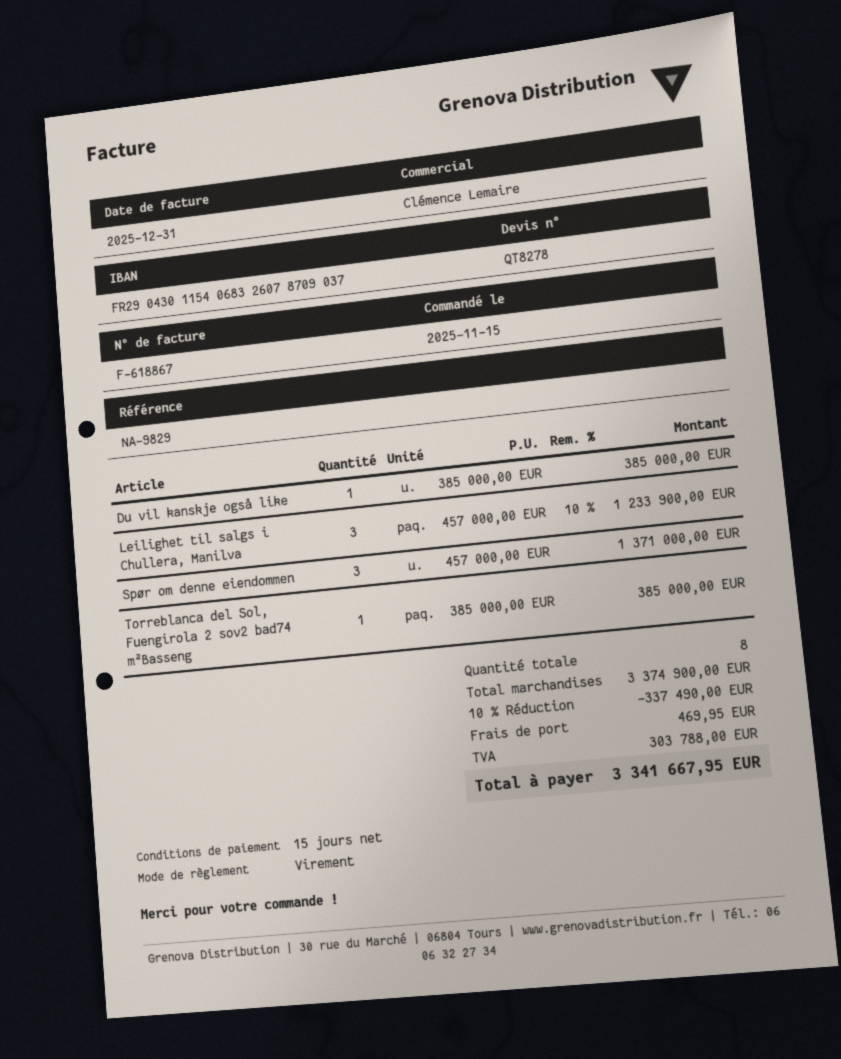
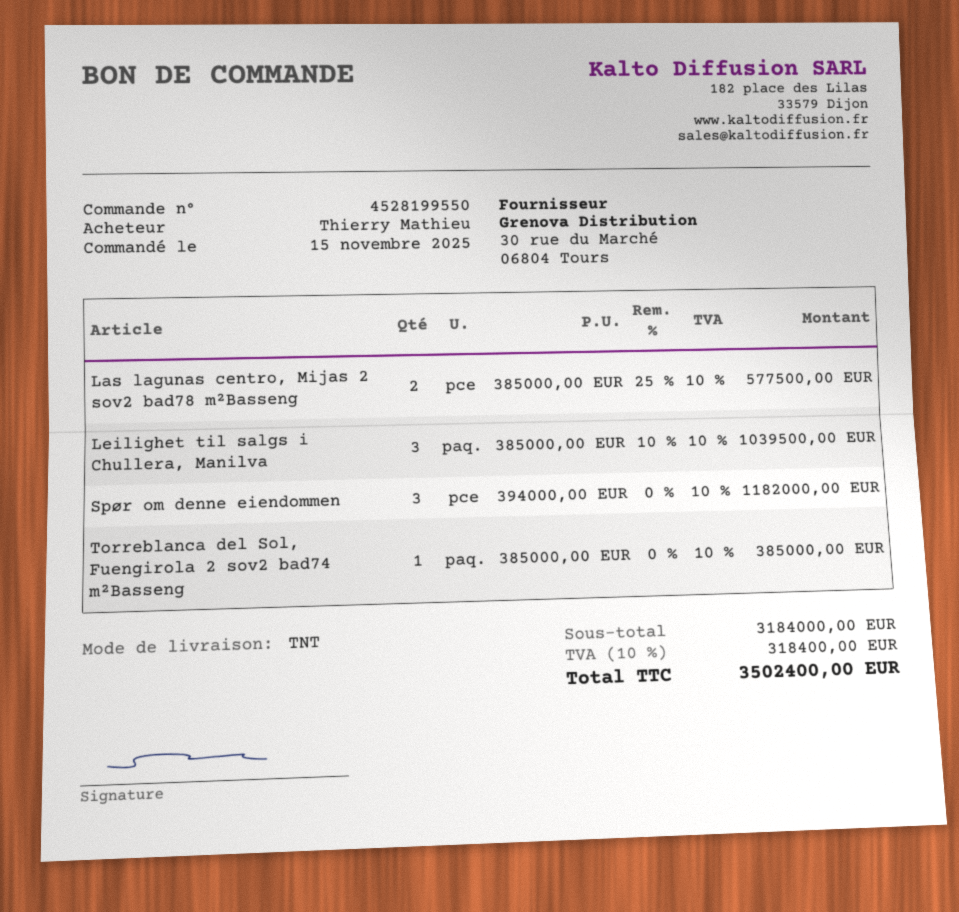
Du vil kanskje også like: 1 x 385000.00 = 385000.00 -> none
Leilighet til salgs i Chullera, Manilva: 3 x 457000.00 - 10% = 1233900.00 -> 3 x 385000.00 - 10% = 1039500.00
Spør om denne eiendommen: 3 x 457000.00 = 1371000.00 -> 3 x 394000.00 = 1182000.00
Las lagunas centro, Mijas 2 sov2 bad78 m²Basseng: none -> 2 x 385000.00 - 25% = 577500.00
subtotal: 3374900.00 -> 3184000.00
discount: 10% = 337490.00 -> none
shipping: 469.95 -> none
tax: 303788.00 -> 318400.00
total: 3341667.95 -> 3502400.00

